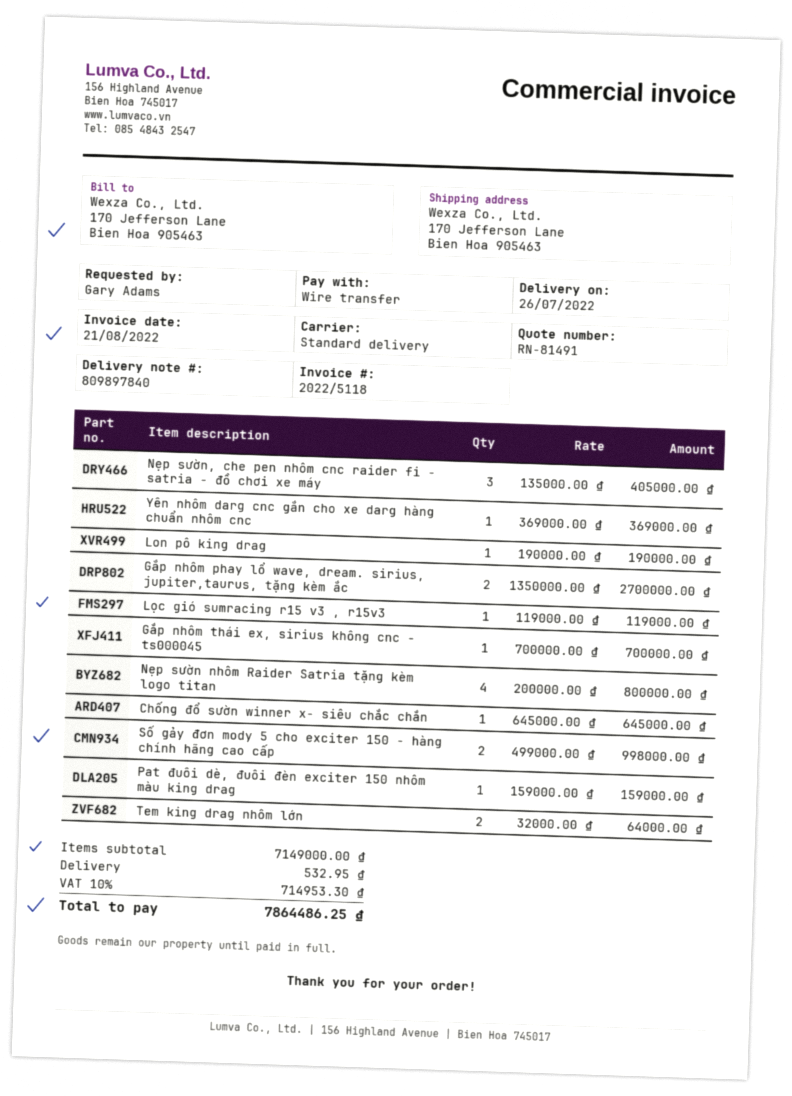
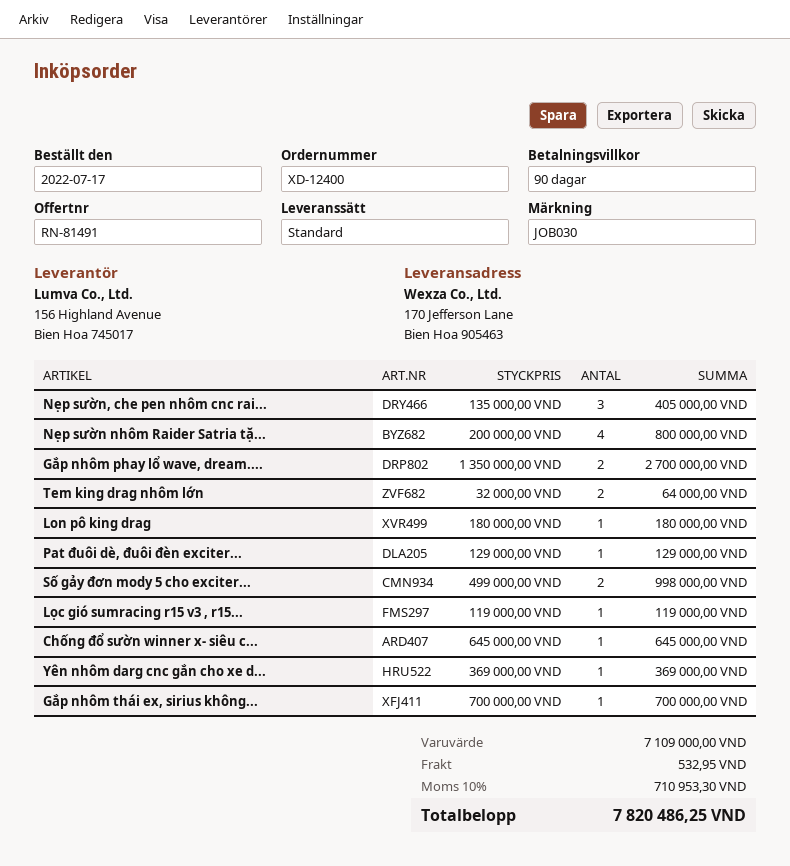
Lon pô king drag: 1 x 190000.00 = 190000.00 -> 1 x 180000.00 = 180000.00
Pat đuôi dè, đuôi đèn exciter 150 nhôm màu king drag: 1 x 159000.00 = 159000.00 -> 1 x 129000.00 = 129000.00
subtotal: 7149000.00 -> 7109000.00
tax: 10% = 714953.30 -> 10% = 710953.30
total: 7864486.25 -> 7820486.25

